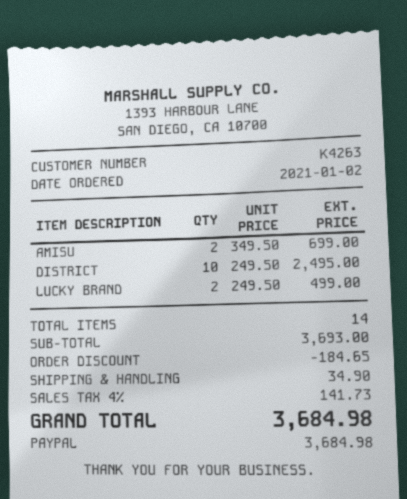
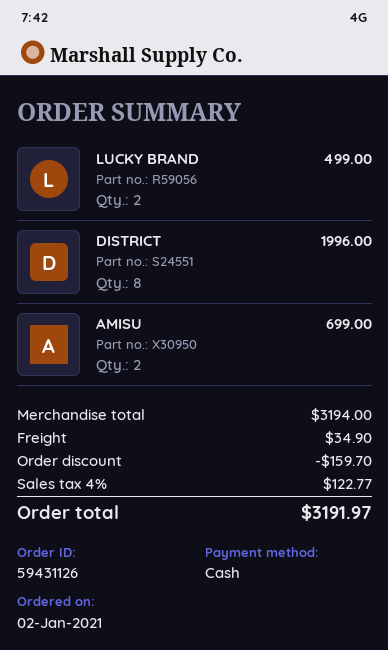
payment method: PayPal -> cash
DISTRICT: 10 for 2495.00 -> 8 for 1996.00
subtotal: 3693.00 -> 3194.00
discount: 184.65 -> 159.70
tax: 4% = 141.73 -> 4% = 122.77
total: 3684.98 -> 3191.97

